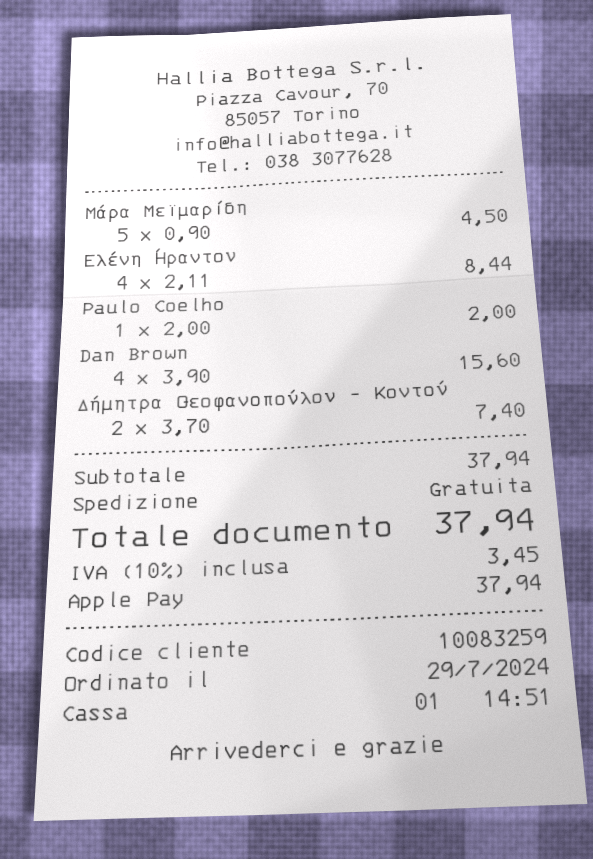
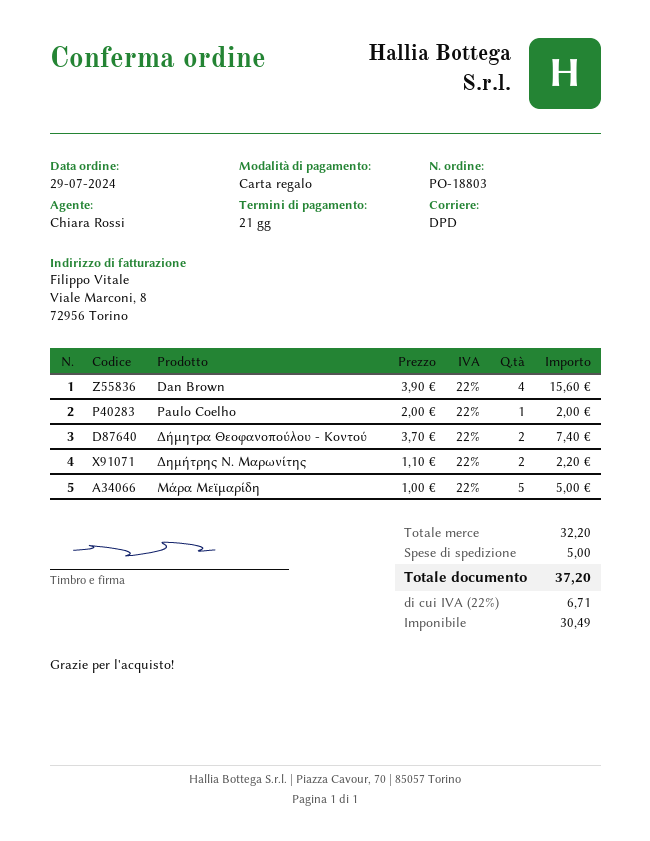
payment method: Apple Pay -> gift card
Μάρα Μεϊμαρίδη: 5 x 0.90 = 4.50 -> 5 x 1.00 = 5.00
Ελένη Ήραντου: 4 x 2.11 = 8.44 -> none
Δημήτρης Ν. Μαρωνίτης: none -> 2 x 1.10 = 2.20
subtotal: 37.94 -> 32.20
shipping: 0.00 -> 5.00
tax: 10% = 3.45 -> 22% = 6.71
total: 37.94 -> 37.20

